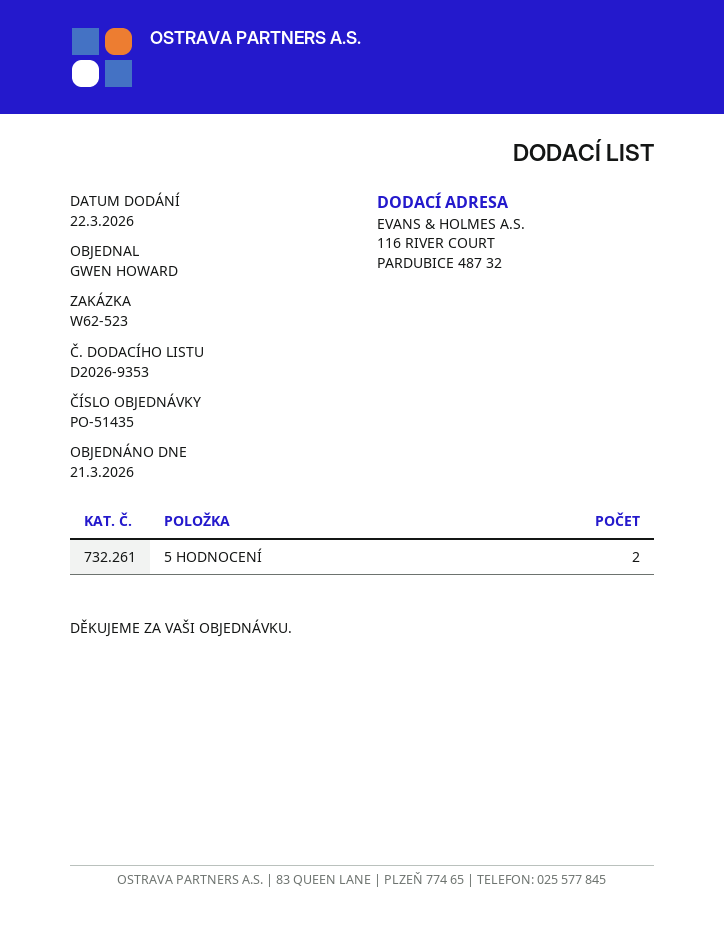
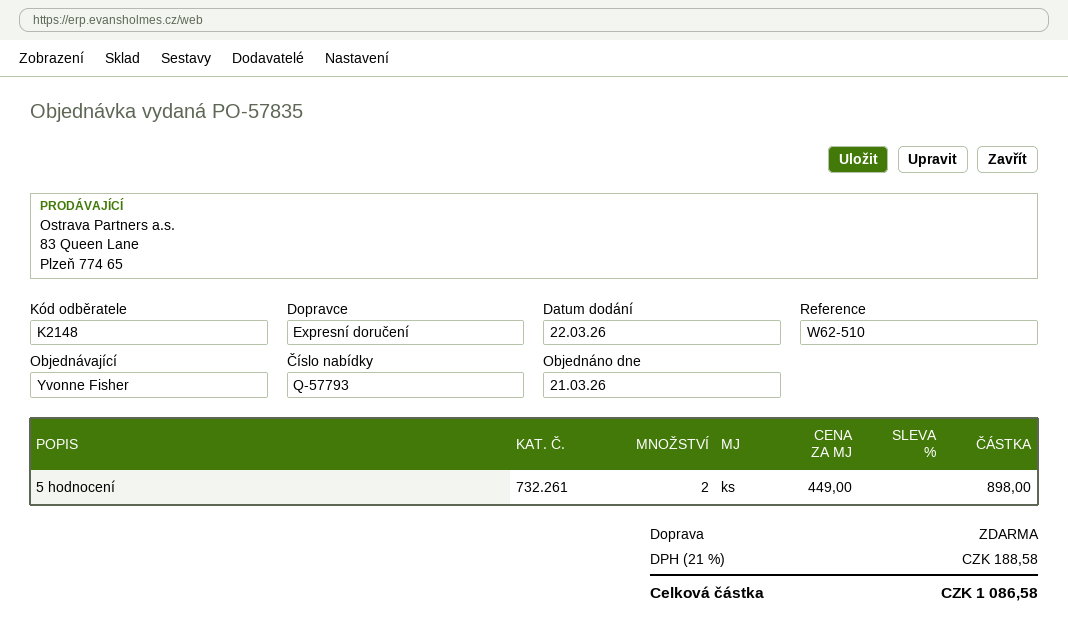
order number: PO-51435 -> PO-57835
reference: W62-523 -> W62-510
ordered by: GWEN HOWARD -> Yvonne Fisher

